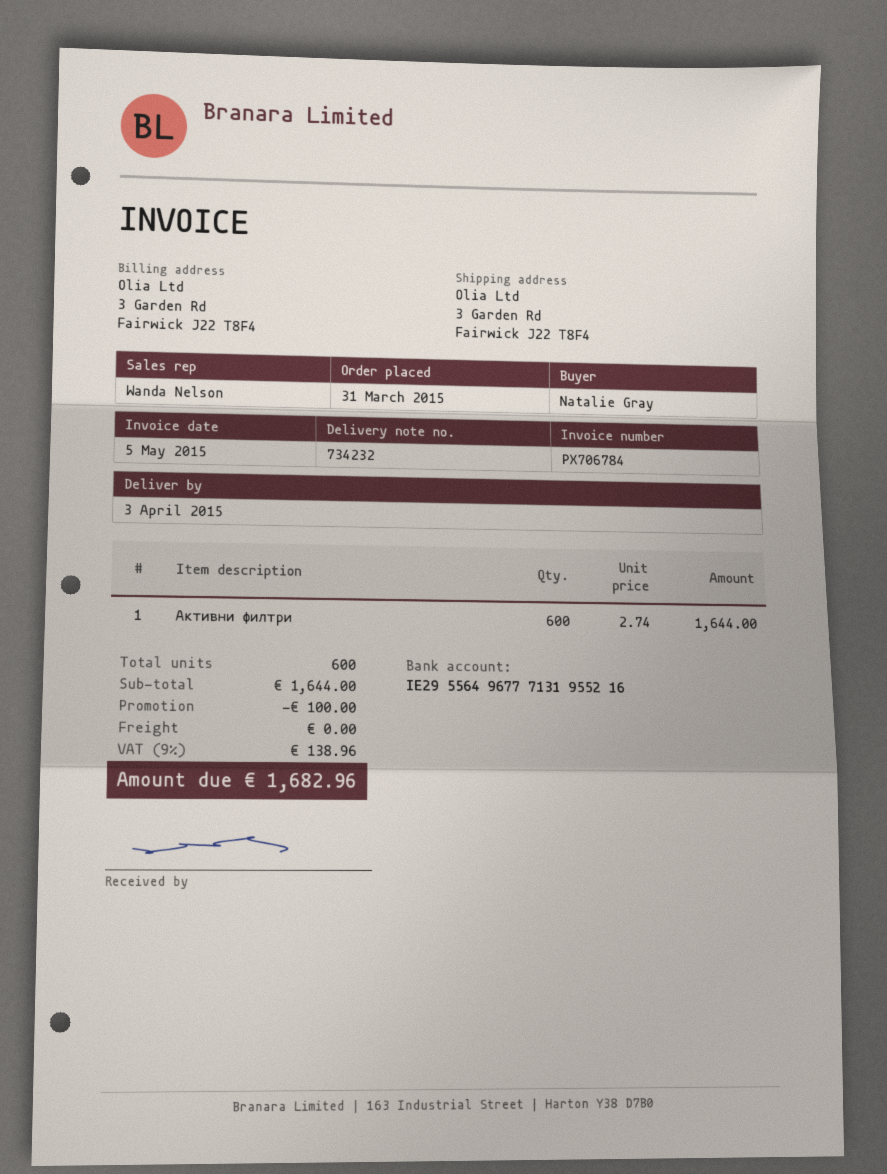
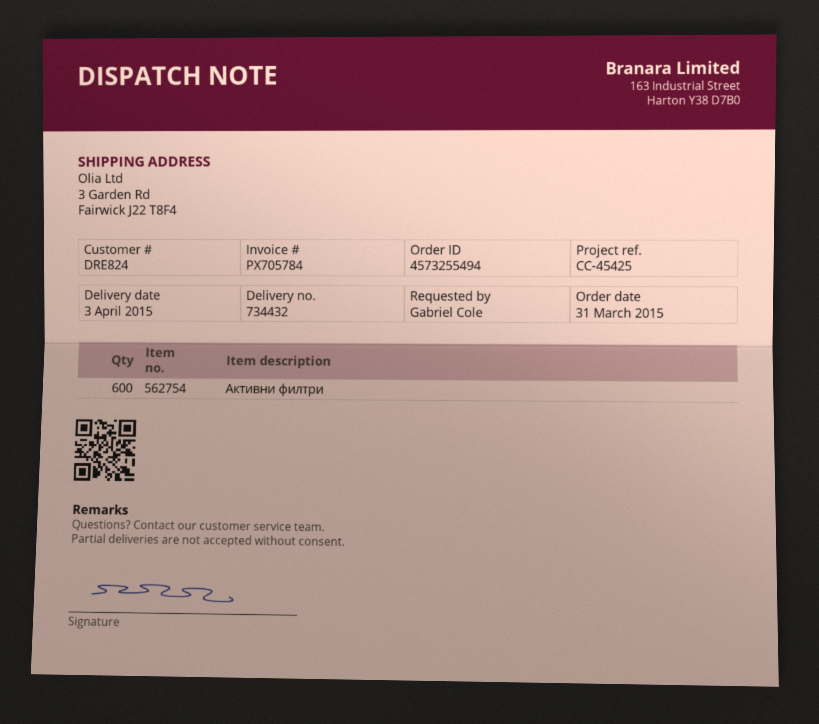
delivery note number: 734232 -> 734432
invoice number: PX706784 -> PX705784
ordered by: Natalie Gray -> Gabriel Cole

